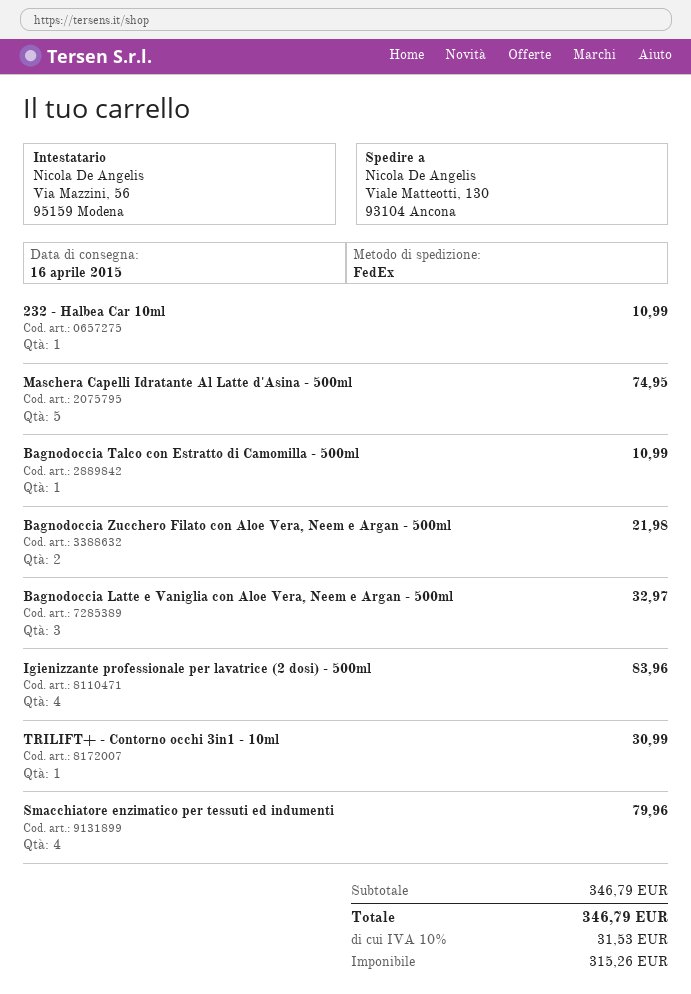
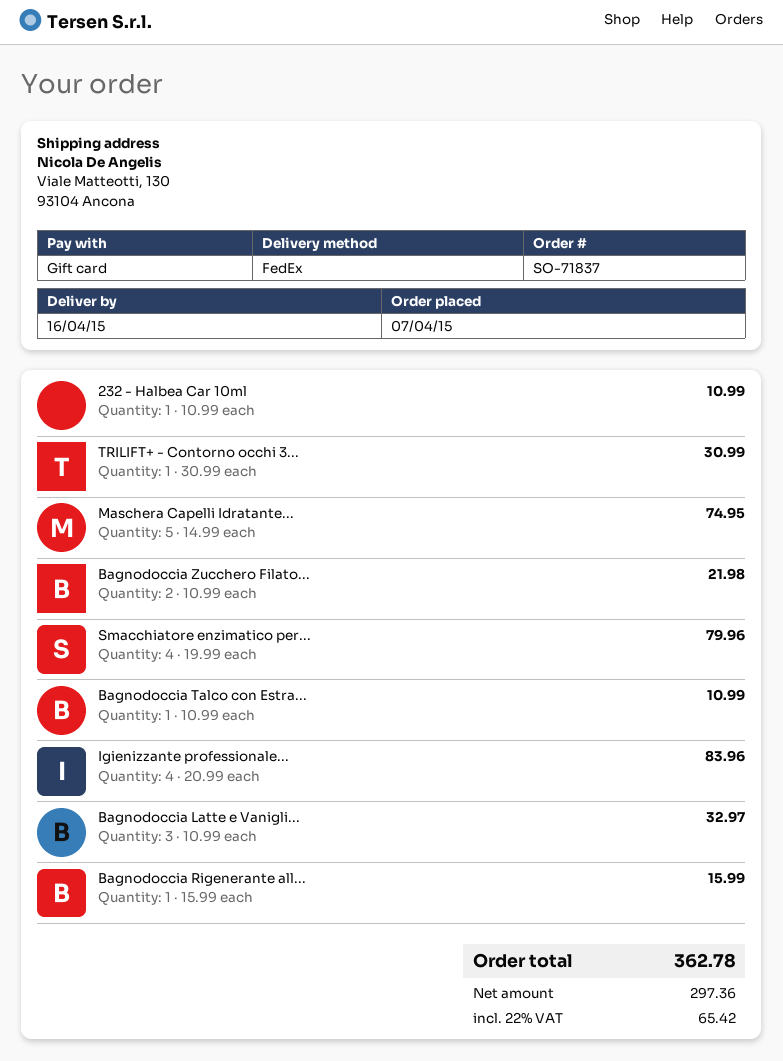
Bagnodoccia Rigenerante all...: none -> 1 for 15.99
net: 315.26 -> 297.36
tax: 10% = 31.53 -> 22% = 65.42
total: 346.79 -> 362.78

